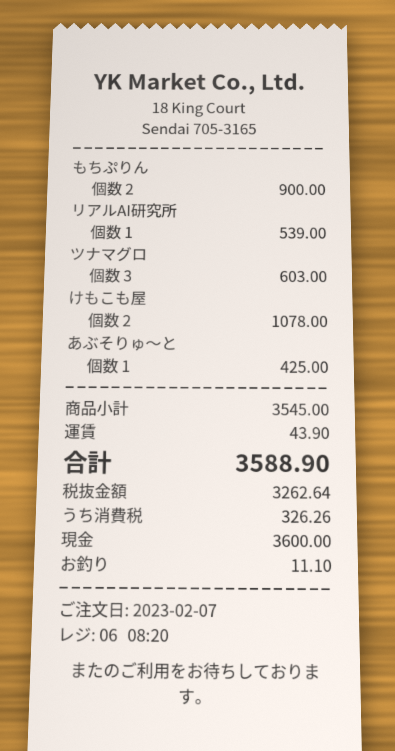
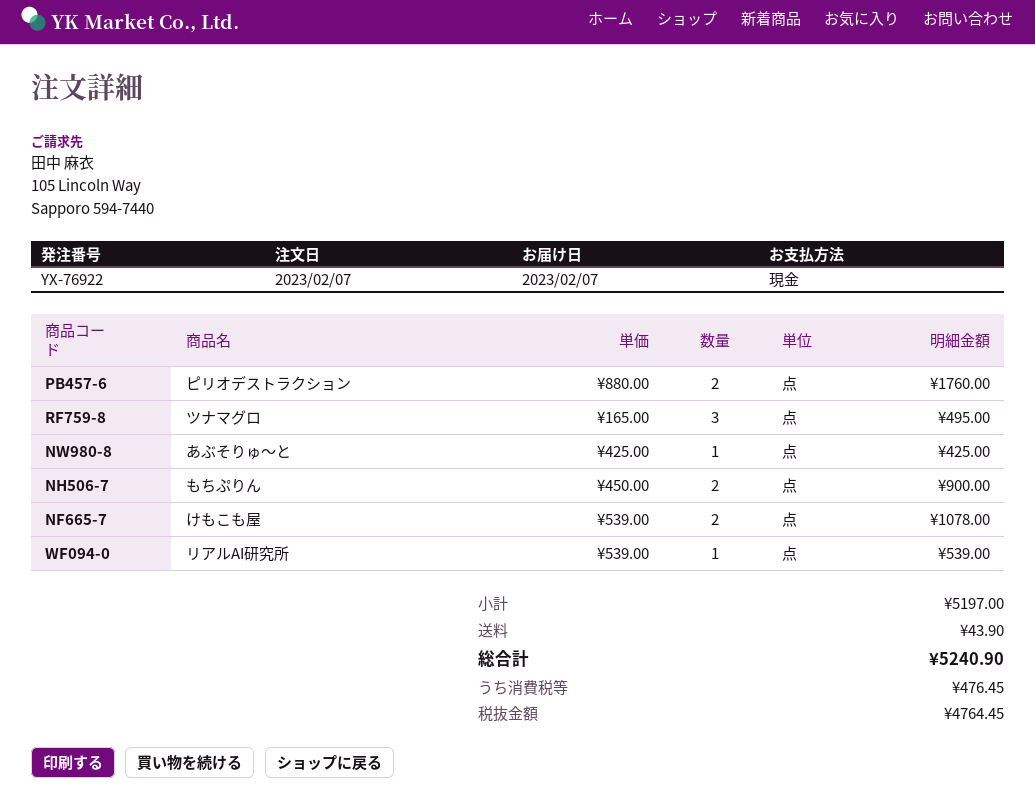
ツナマグロ: 3 for 603.00 -> 3 for 495.00
ピリオデストラクション: none -> 2 for 1760.00
subtotal: 3545.00 -> 5197.00
net: 3262.64 -> 4764.45
tax: 326.26 -> 476.45
total: 3588.90 -> 5240.90

